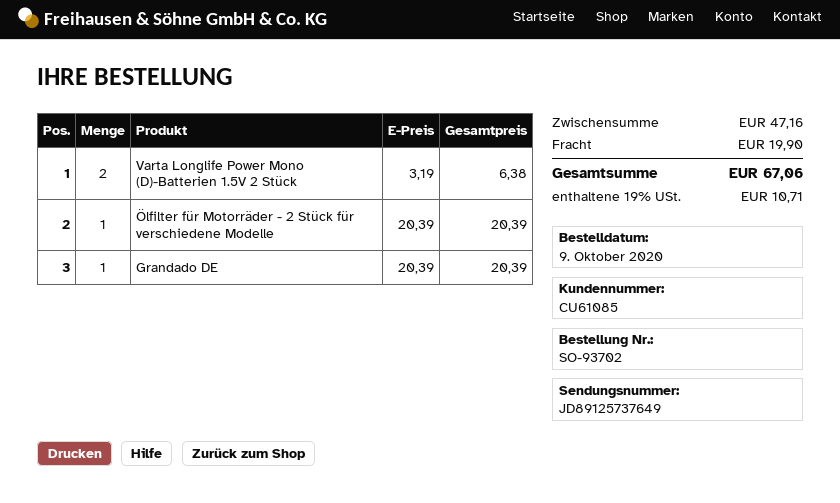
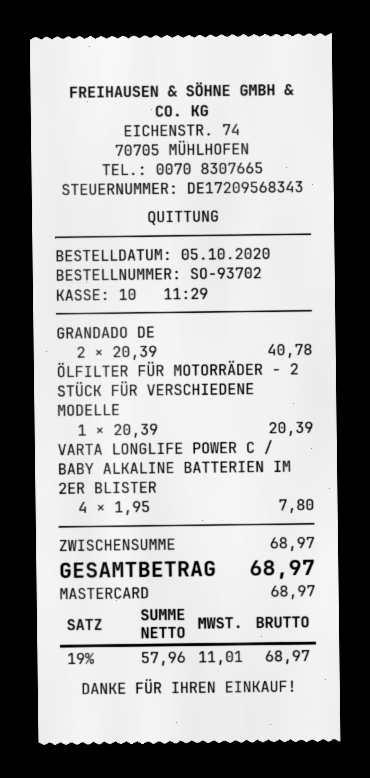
order date: 2020-10-09 -> 2020-10-05
Varta Longlife Power Mono (D)-Batterien 1.5V 2 Stück: 2 x 3.19 = 6.38 -> none
Grandado DE: 1 x 20.39 = 20.39 -> 2 x 20.39 = 40.78
VARTA LONGLIFE POWER C / BABY ALKALINE BATTERIEN IM 2ER BLISTER: none -> 4 x 1.95 = 7.80
subtotal: 47.16 -> 68.97
shipping: 19.90 -> none
tax: 19% = 10.71 -> 19% = 11.01
total: 67.06 -> 68.97

